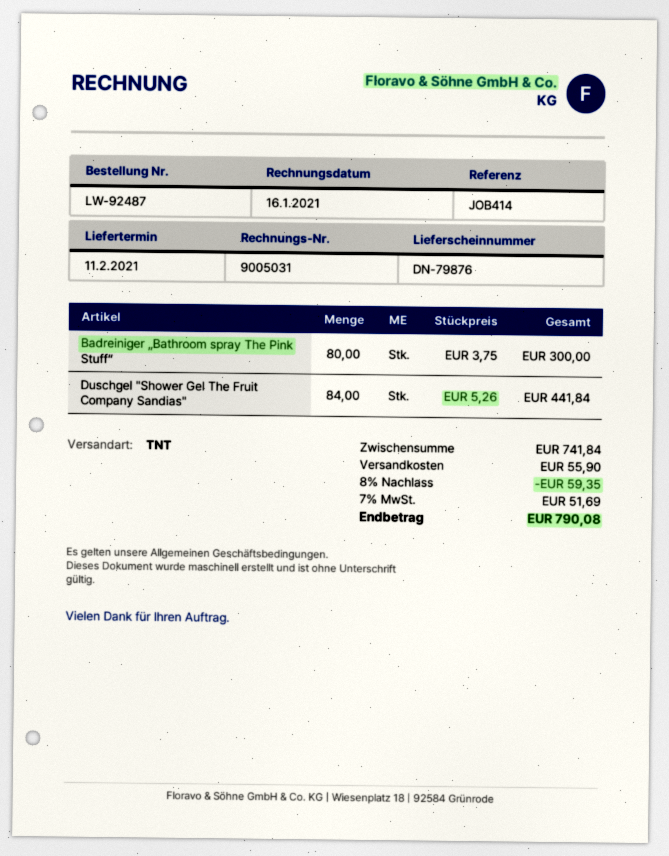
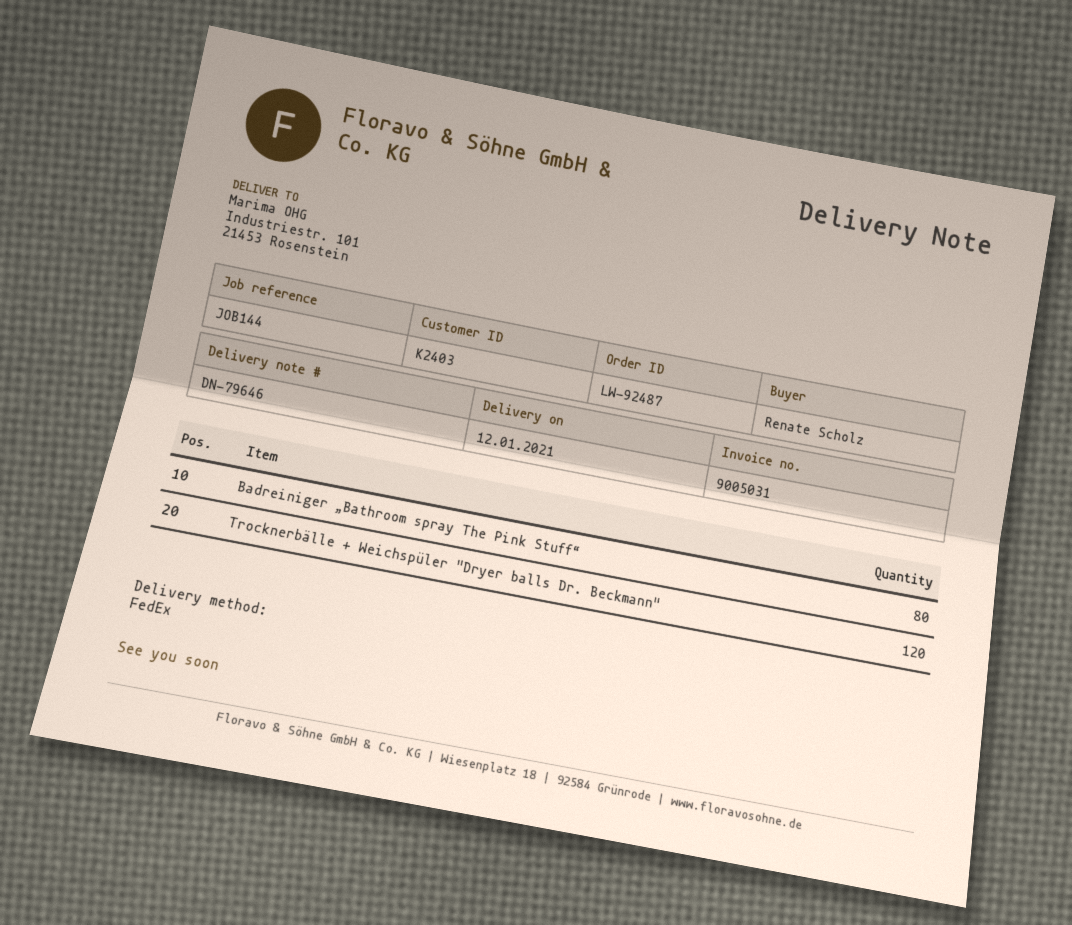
delivery note number: DN-79876 -> DN-79646
delivery date: 2021-02-11 -> 2021-01-12
reference: JOB414 -> JOB144
shipping method: TNT -> FedEx
Duschgel "Shower Gel The Fruit Company Sandias": 84 -> none
Trocknerbälle + Weichspüler "Dryer balls Dr. Beckmann": none -> 120

